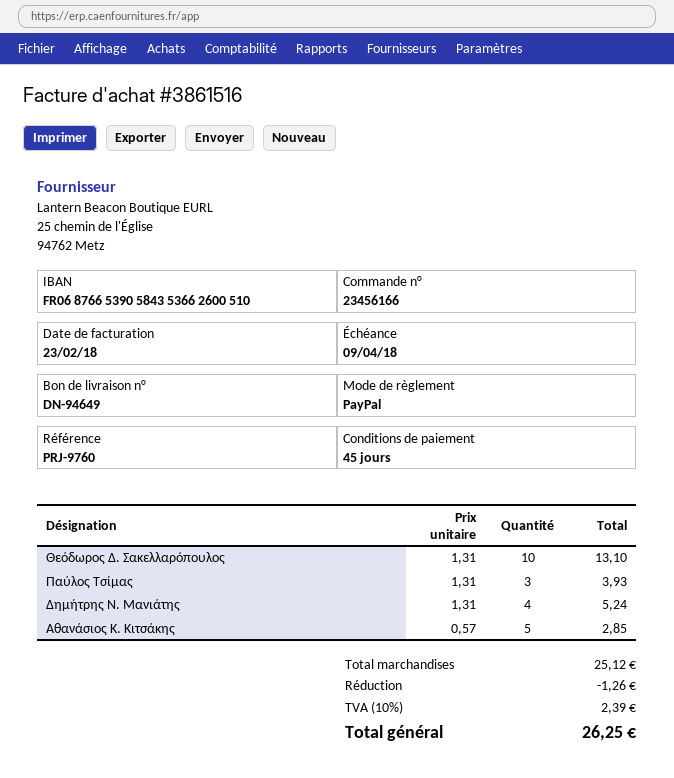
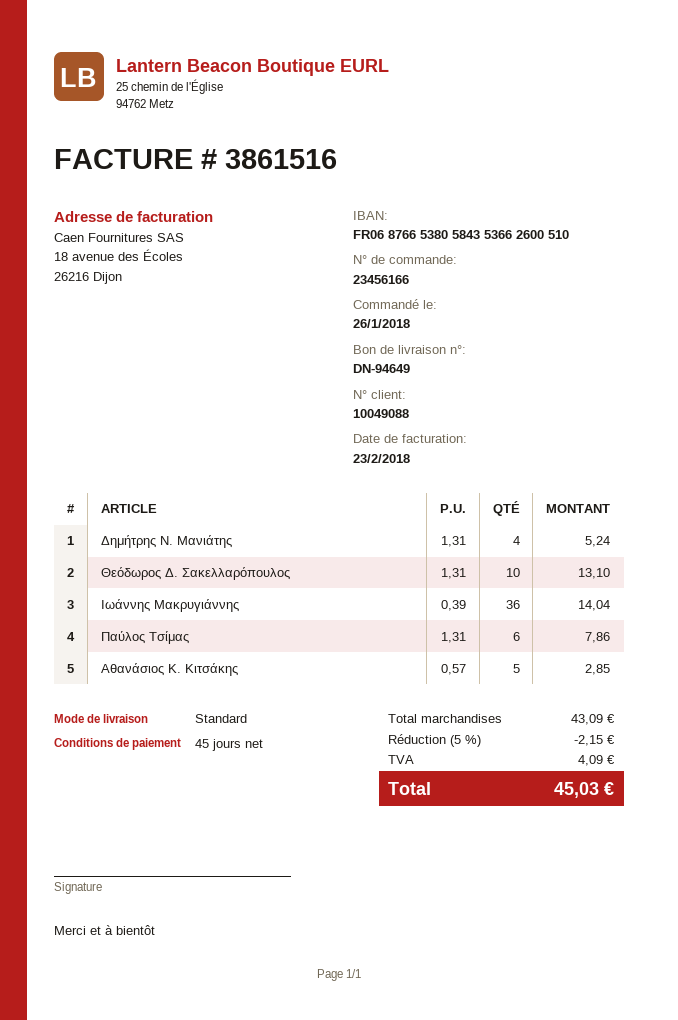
bank account: FR0687665390584353662600510 -> FR0687665380584353662600510
Παύλος Τσίμας: 3 x 1.31 = 3.93 -> 6 x 1.31 = 7.86
Ιωάννης Μακρυγιάννης: none -> 36 x 0.39 = 14.04
subtotal: 25.12 -> 43.09
discount: 1.26 -> 2.15
tax: 2.39 -> 4.09
total: 26.25 -> 45.03

